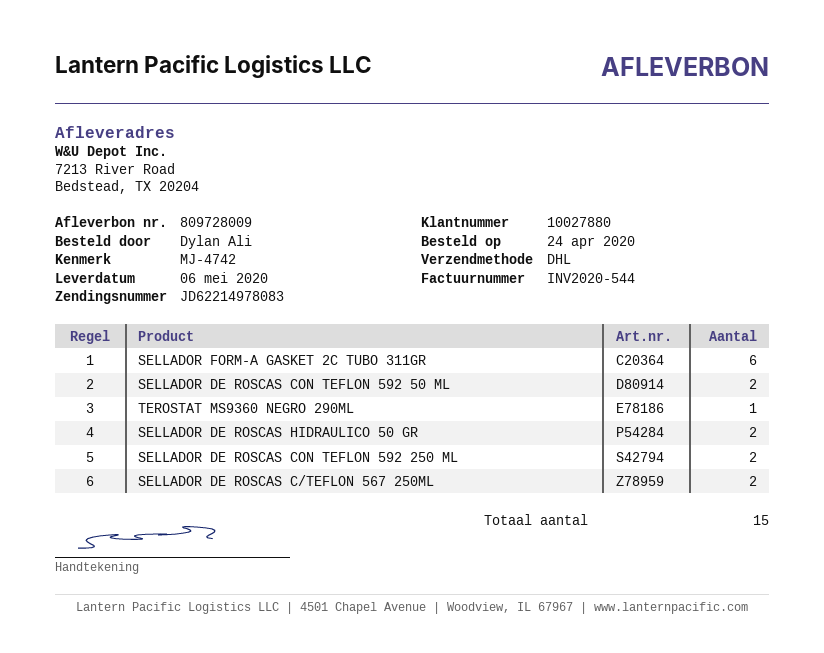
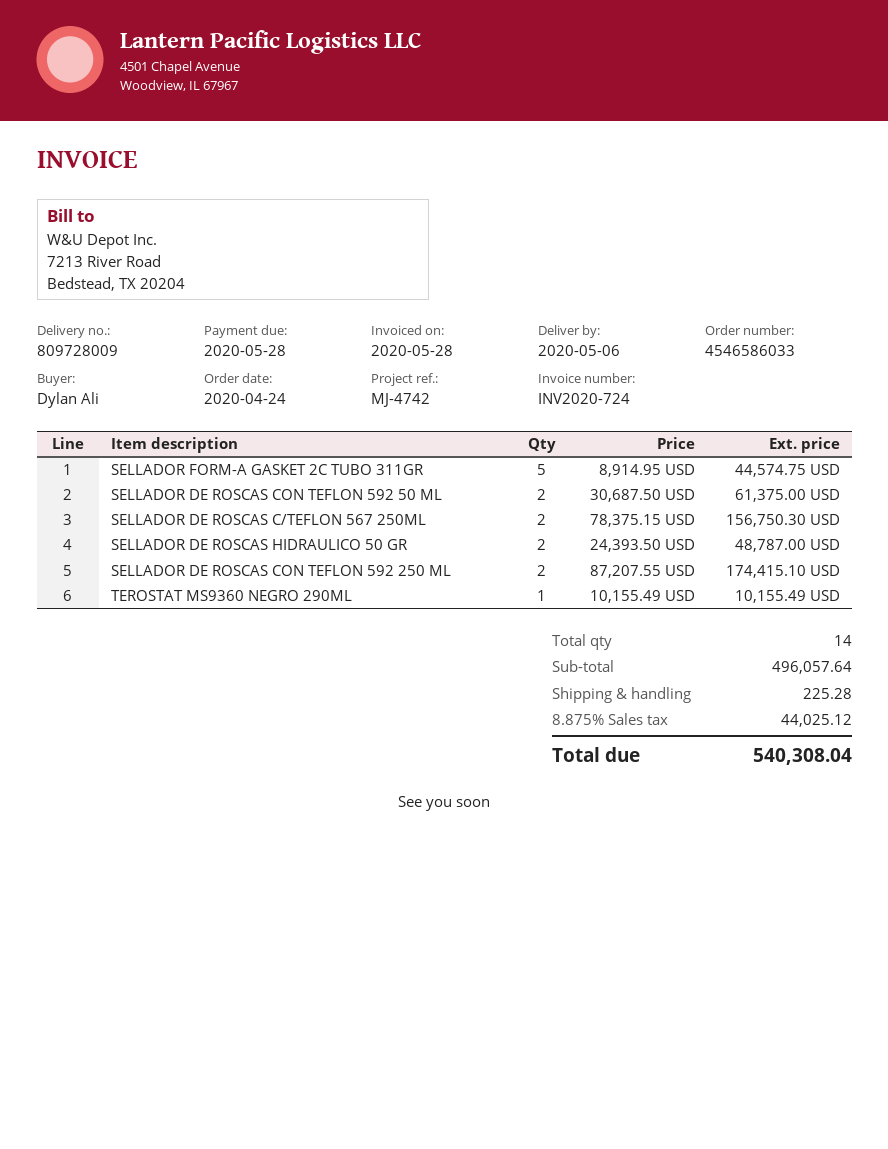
invoice number: INV2020-544 -> INV2020-724
SELLADOR FORM-A GASKET 2C TUBO 311GR: 6 -> 5
total quantity: 15 -> 14

